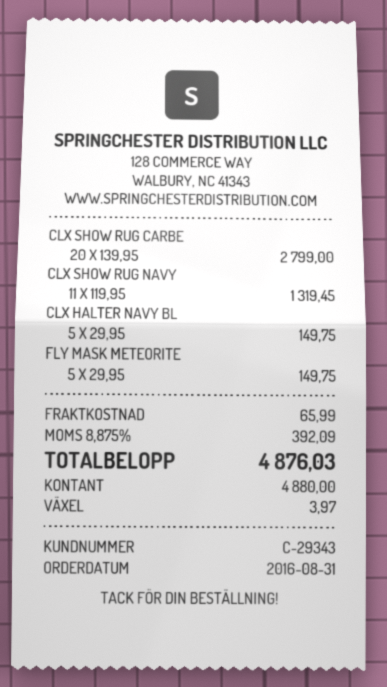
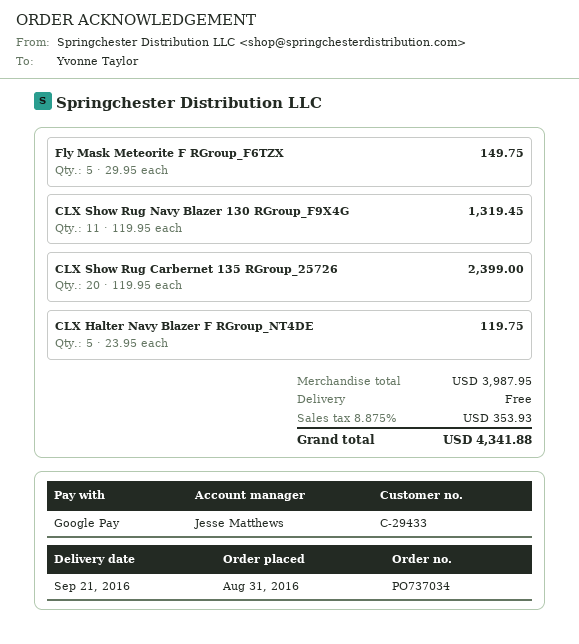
customer number: C-29343 -> C-29433
payment method: cash -> Google Pay
CLX SHOW RUG CARBE: 20 x 139.95 = 2799.00 -> 20 x 119.95 = 2399.00
CLX HALTER NAVY BL: 5 x 29.95 = 149.75 -> 5 x 23.95 = 119.75
shipping: 65.99 -> 0.00
tax: 8.875% = 392.09 -> 8.875% = 353.93
total: 4876.03 -> 4341.88

